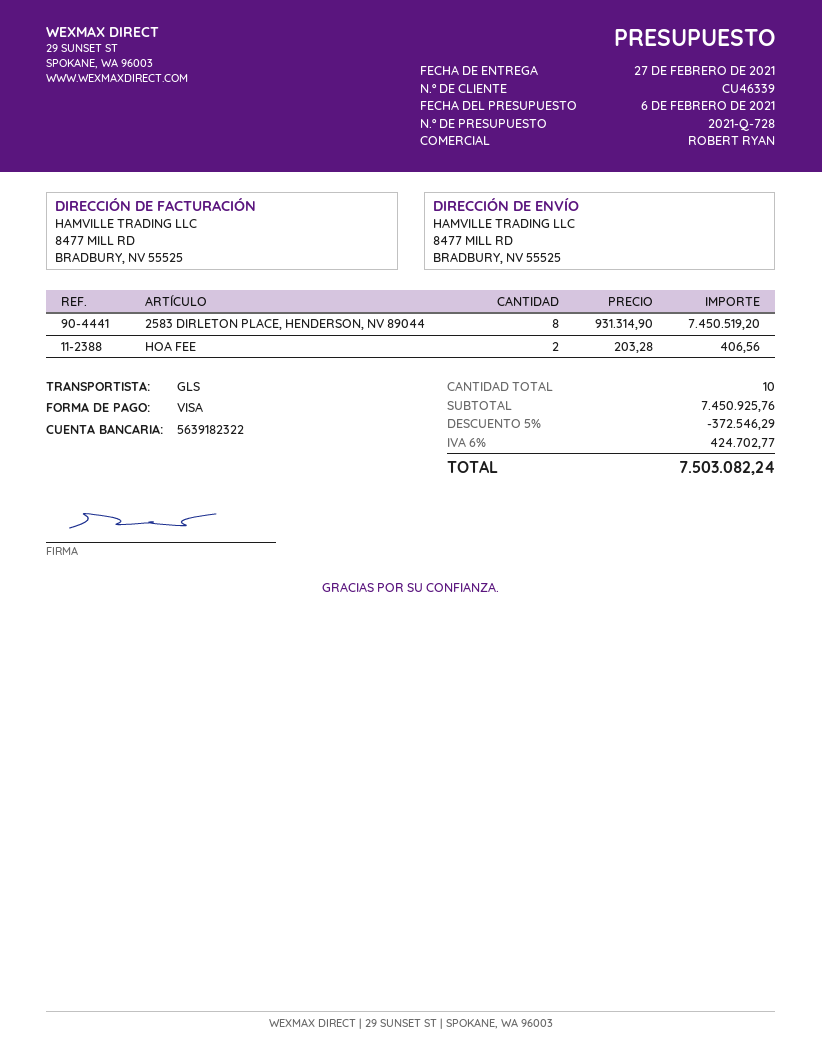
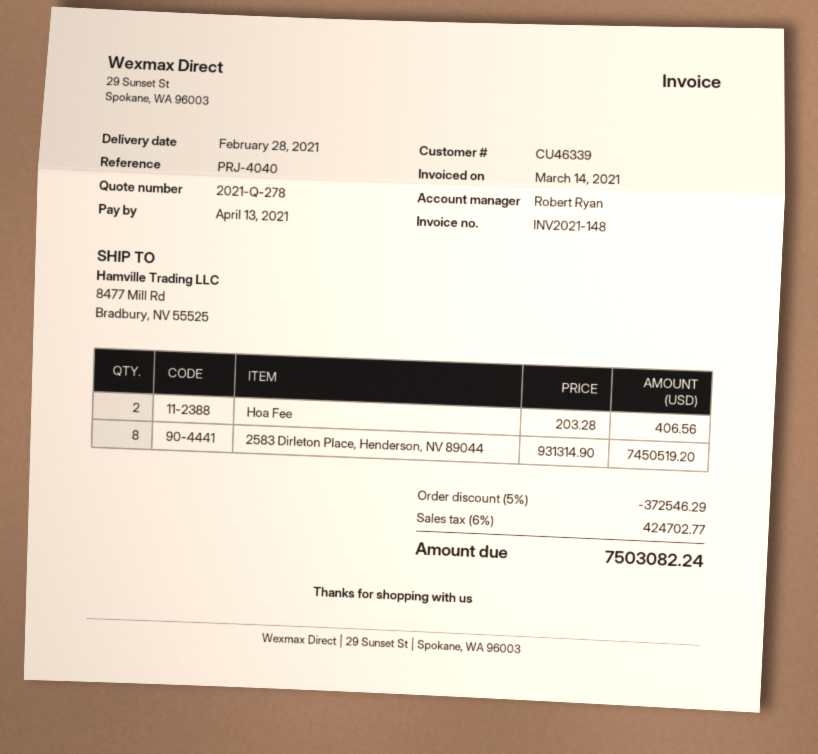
quote number: 2021-Q-728 -> 2021-Q-278
delivery date: 2021-02-27 -> 2021-02-28

